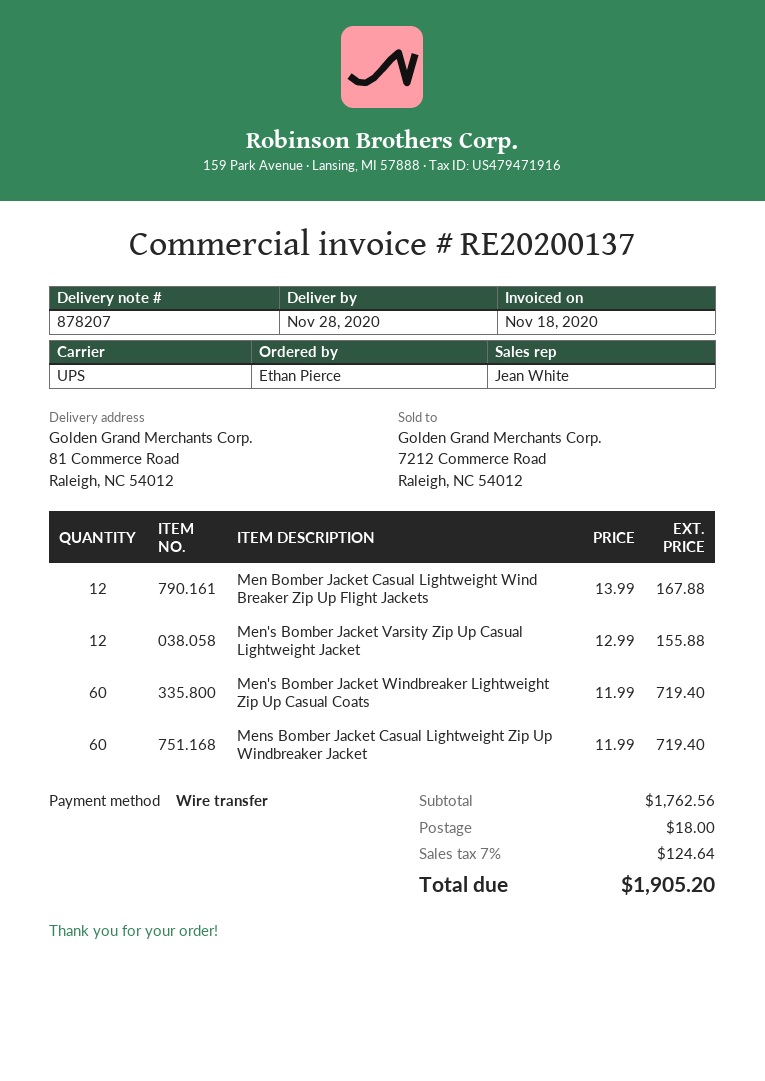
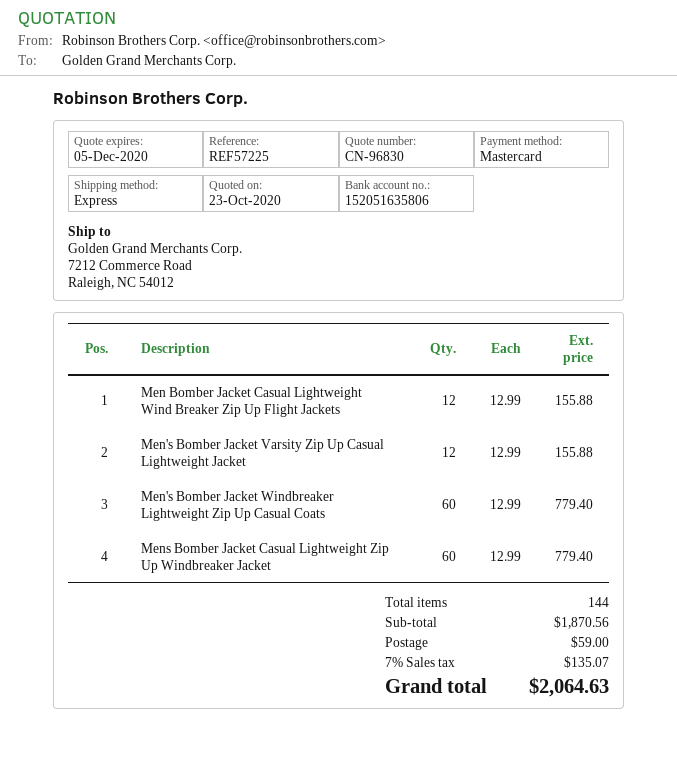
payment method: bank transfer -> Mastercard
shipping method: UPS -> express
ship to: 81 Commerce Road, Raleigh, NC 54012 -> 7212 Commerce Road, Raleigh, NC 54012
Men Bomber Jacket Casual Lightweight Wind Breaker Zip Up Flight Jackets: 12 x 13.99 = 167.88 -> 12 x 12.99 = 155.88
Men's Bomber Jacket Windbreaker Lightweight Zip Up Casual Coats: 60 x 11.99 = 719.40 -> 60 x 12.99 = 779.40
Mens Bomber Jacket Casual Lightweight Zip Up Windbreaker Jacket: 60 x 11.99 = 719.40 -> 60 x 12.99 = 779.40
subtotal: 1762.56 -> 1870.56
shipping: 18.00 -> 59.00
tax: 7% = 124.64 -> 7% = 135.07
total: 1905.20 -> 2064.63

